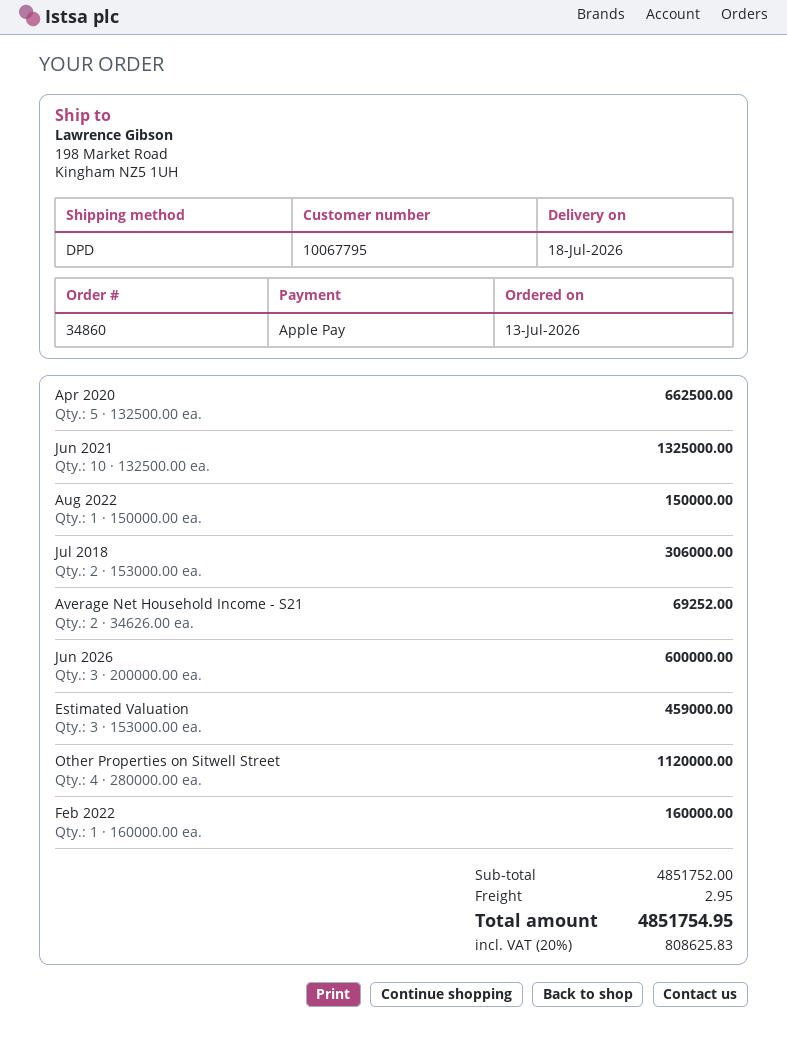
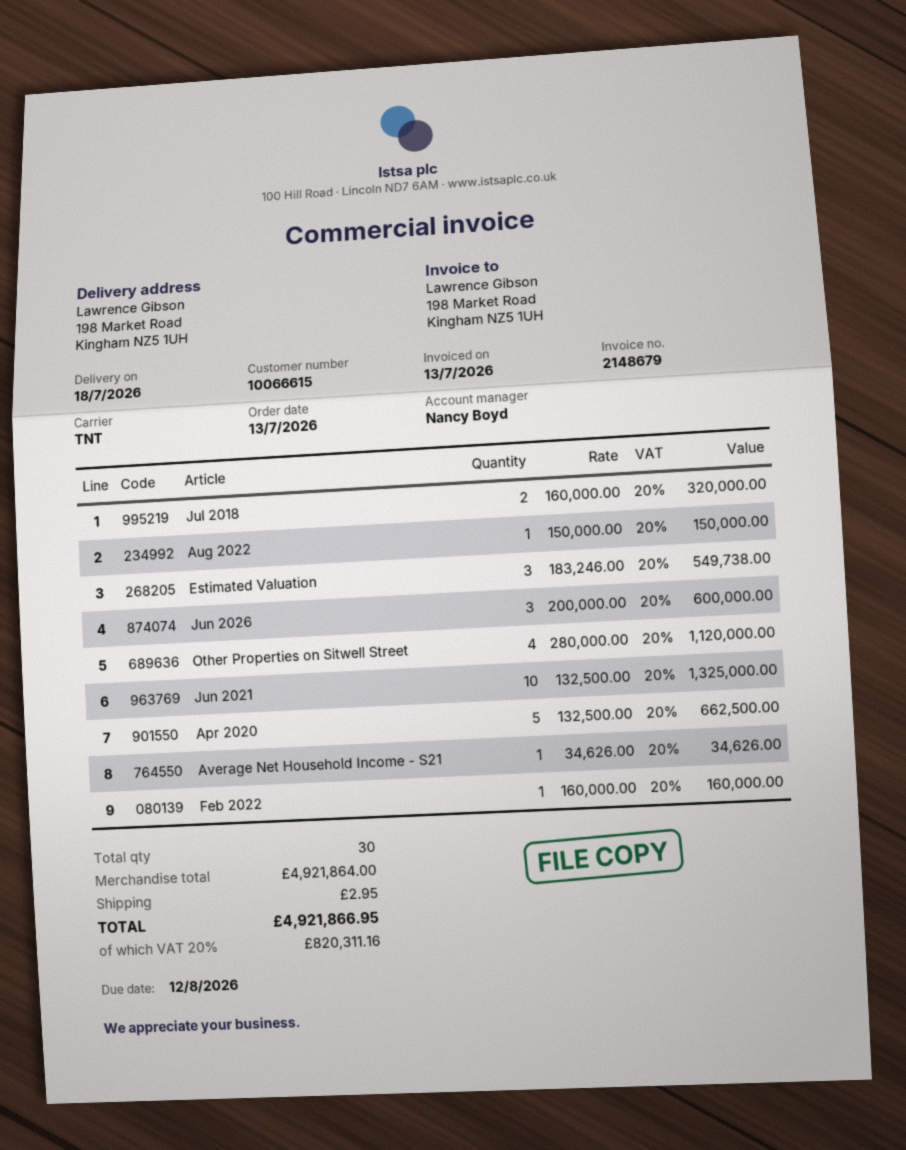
customer number: 10067795 -> 10066615
shipping method: DPD -> TNT
Jul 2018: 2 x 153000.00 = 306000.00 -> 2 x 160000.00 = 320000.00
Average Net Household Income - S21: 2 x 34626.00 = 69252.00 -> 1 x 34626.00 = 34626.00
Estimated Valuation: 3 x 153000.00 = 459000.00 -> 3 x 183246.00 = 549738.00
subtotal: 4851752.00 -> 4921864.00
tax: 20% = 808625.83 -> 20% = 820311.16
total: 4851754.95 -> 4921866.95

